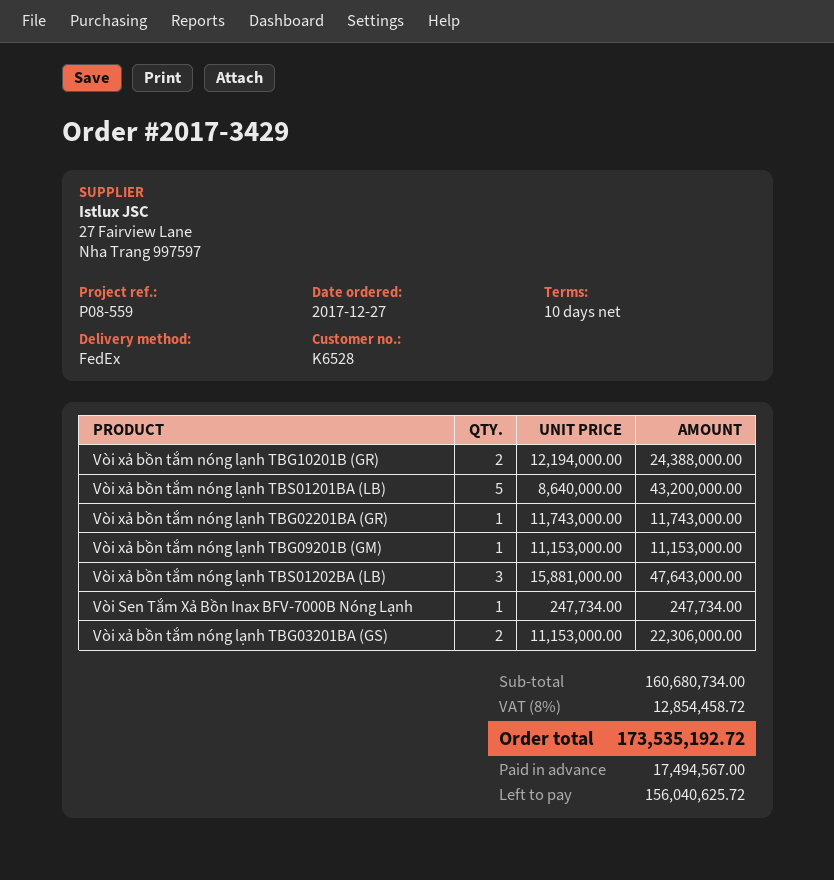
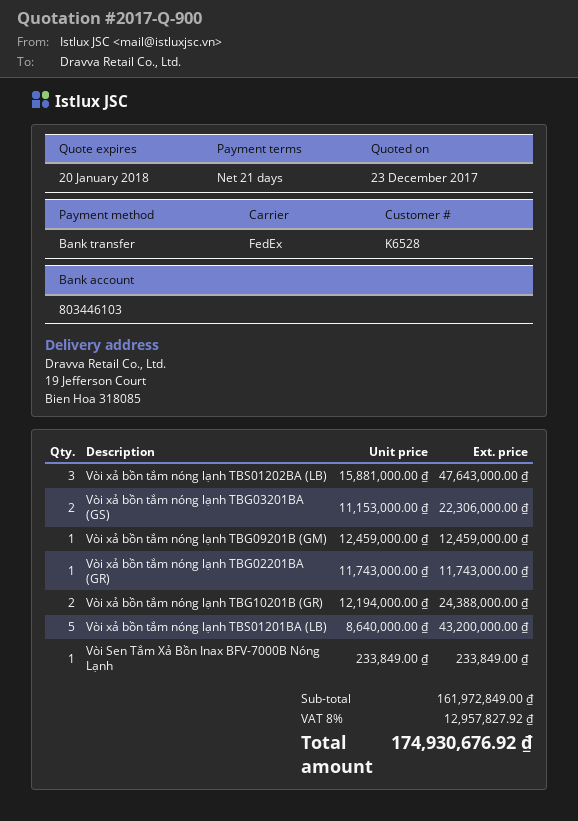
payment terms: 10 days -> 21 days
Vòi xả bồn tắm nóng lạnh TBG09201B (GM): 1 x 11153000.00 = 11153000.00 -> 1 x 12459000.00 = 12459000.00
Vòi Sen Tắm Xả Bồn Inax BFV-7000B Nóng Lạnh: 1 x 247734.00 = 247734.00 -> 1 x 233849.00 = 233849.00
subtotal: 160680734.00 -> 161972849.00
tax: 8% = 12854458.72 -> 8% = 12957827.92
total: 173535192.72 -> 174930676.92

